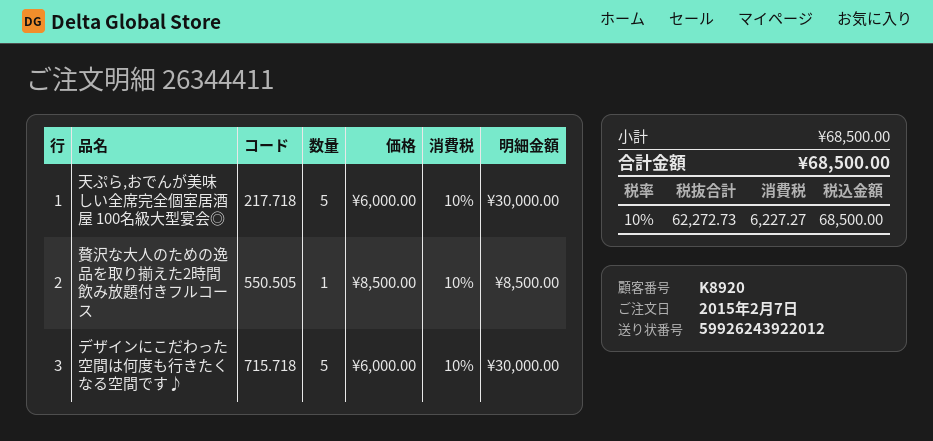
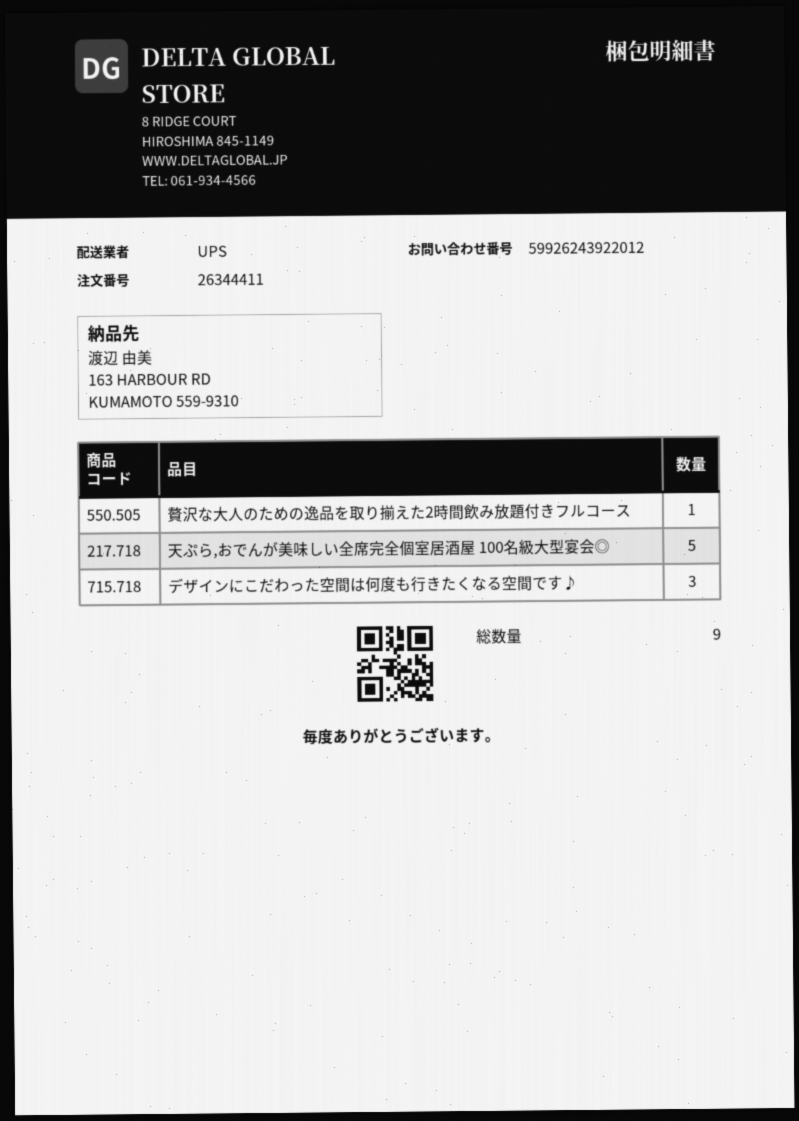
デザインにこだわった空間は何度も行きたくなる空間です♪: 5 -> 3

